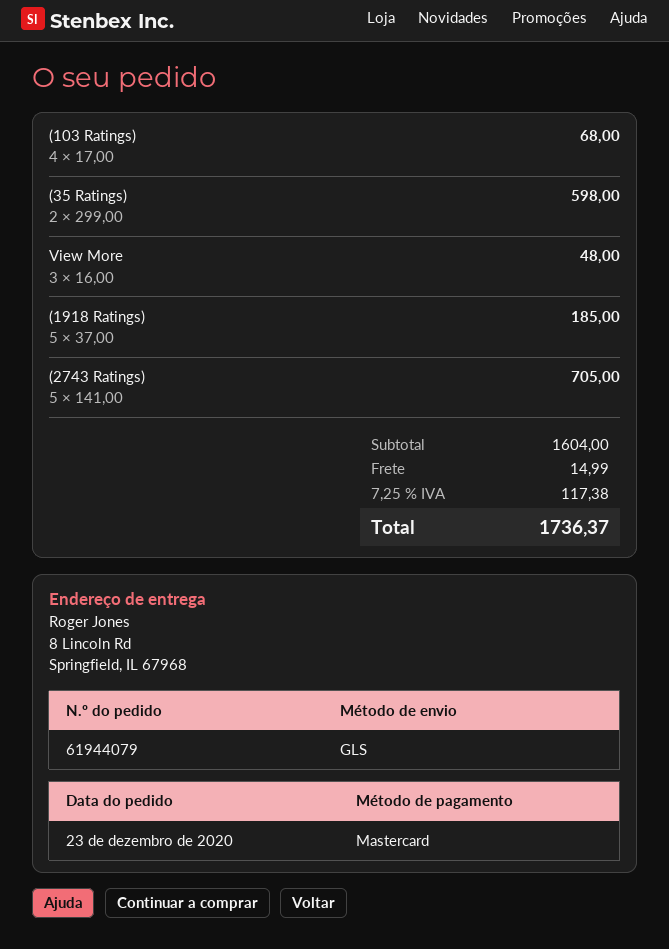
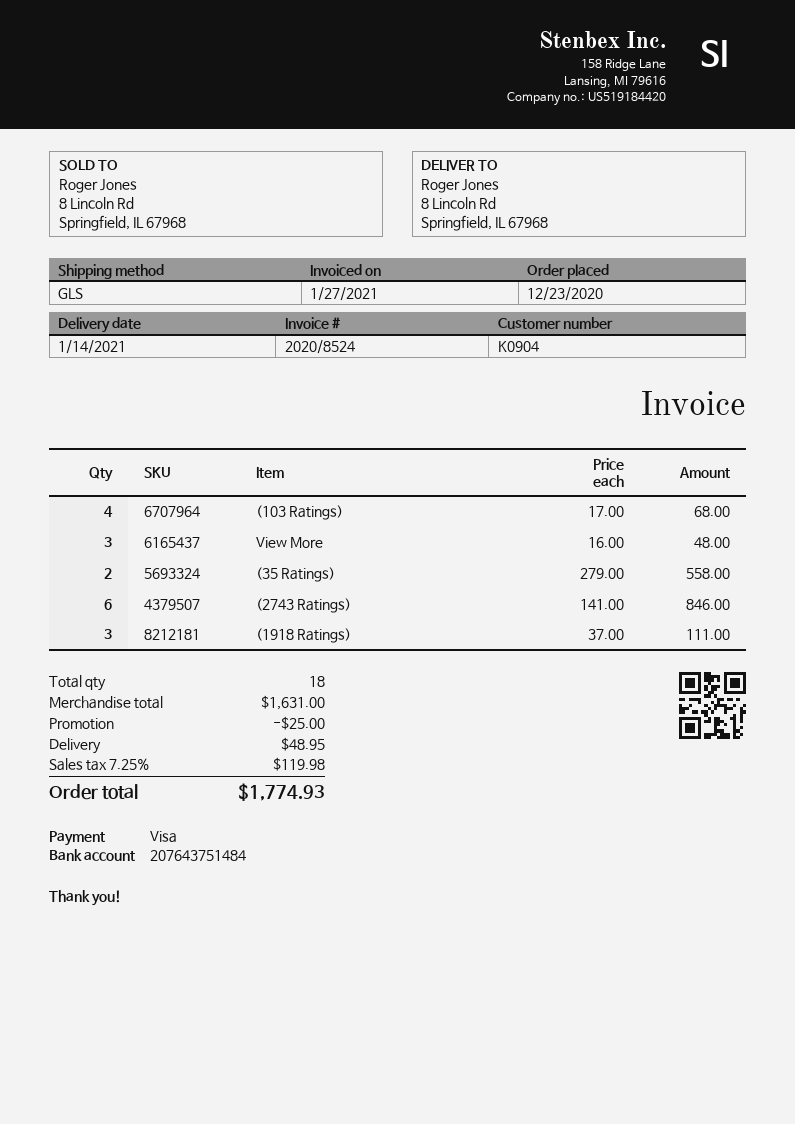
payment method: Mastercard -> Visa
(35 Ratings): 2 x 299.00 = 598.00 -> 2 x 279.00 = 558.00
(1918 Ratings): 5 x 37.00 = 185.00 -> 3 x 37.00 = 111.00
(2743 Ratings): 5 x 141.00 = 705.00 -> 6 x 141.00 = 846.00
subtotal: 1604.00 -> 1631.00
discount: none -> 25.00
shipping: 14.99 -> 48.95
tax: 7.25% = 117.38 -> 7.25% = 119.98
total: 1736.37 -> 1774.93

